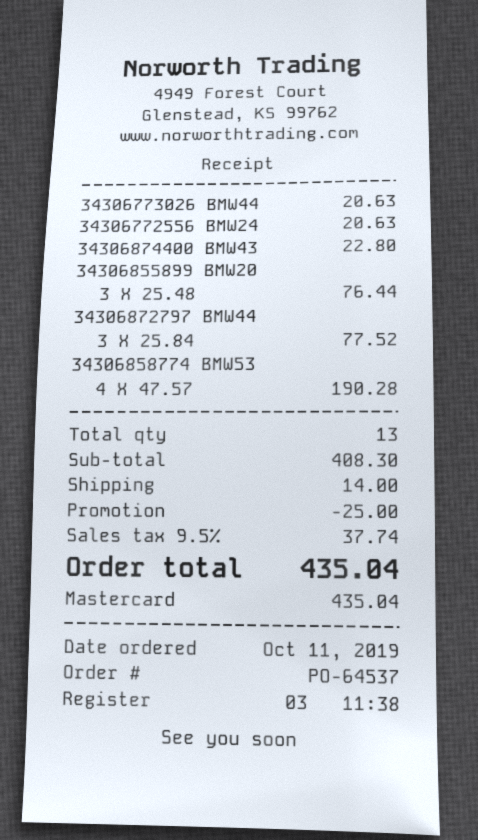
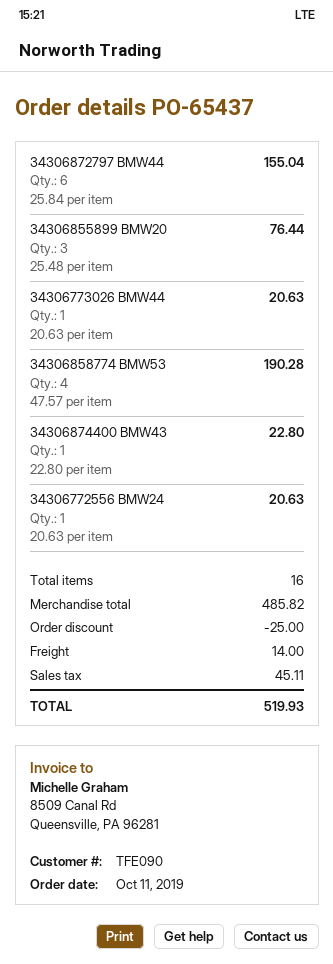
order number: PO-64537 -> PO-65437
34306872797 BMW44: 3 x 25.84 = 77.52 -> 6 x 25.84 = 155.04
total quantity: 13 -> 16
subtotal: 408.30 -> 485.82
tax: 37.74 -> 45.11
total: 435.04 -> 519.93

